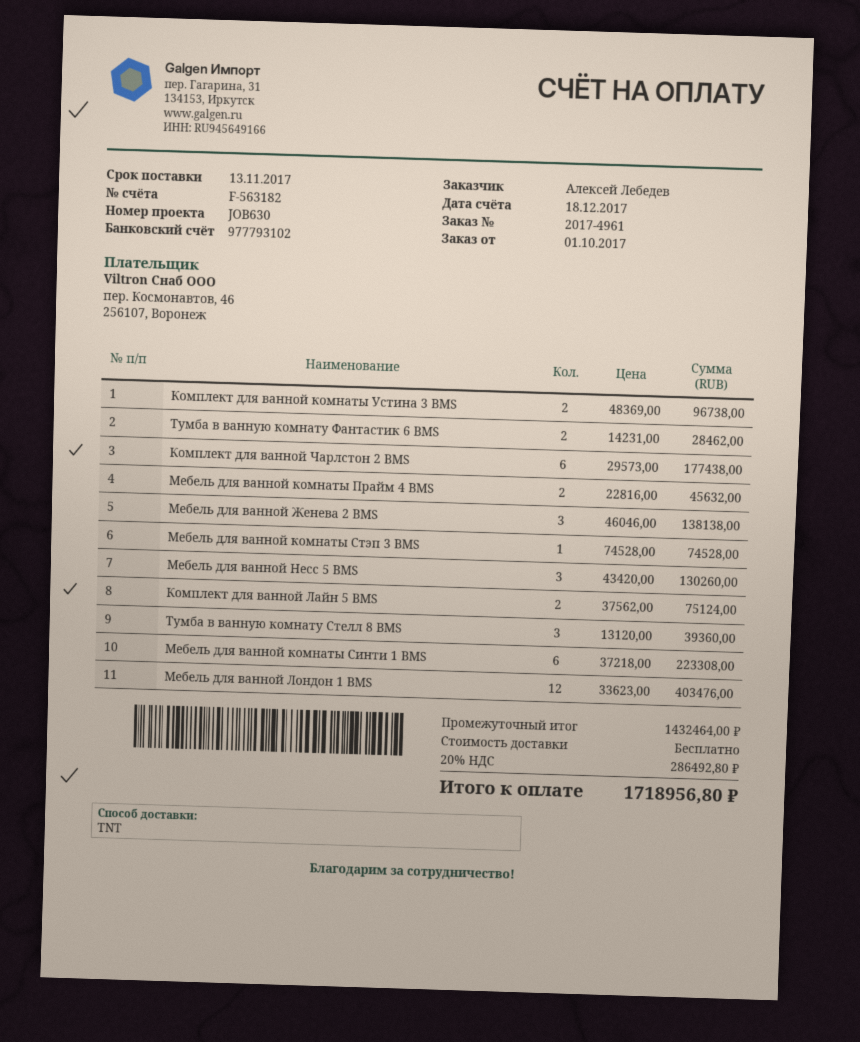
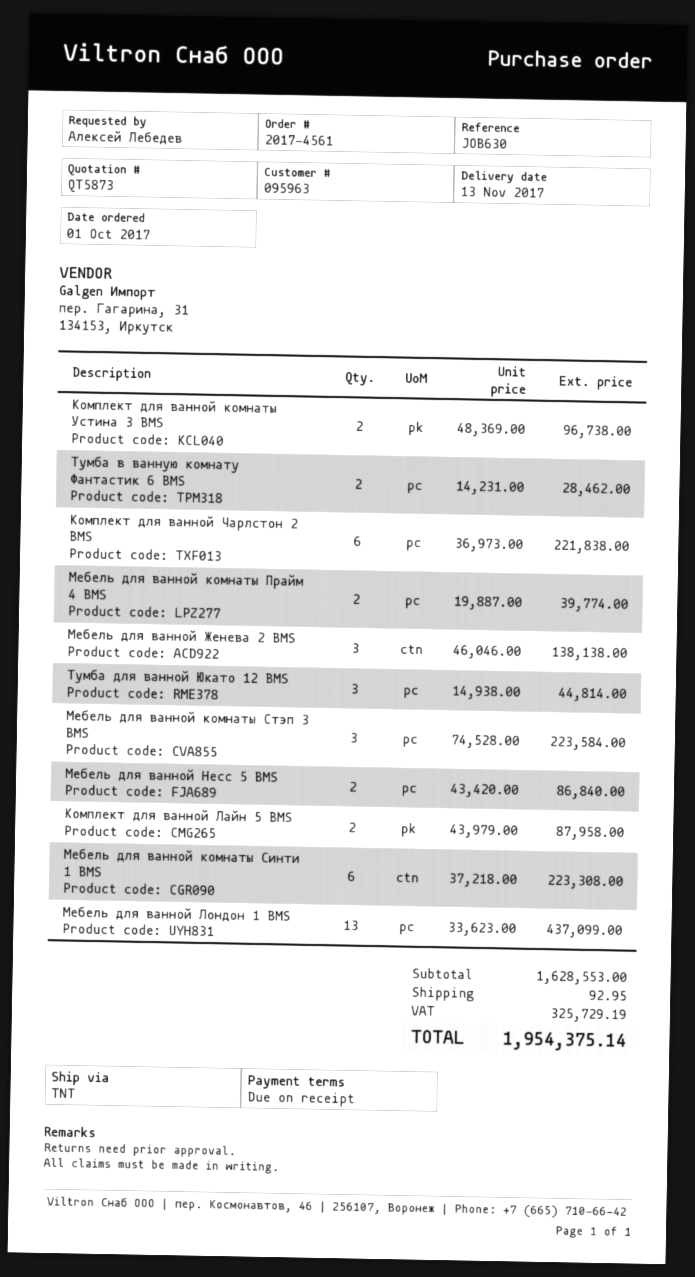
order number: 2017-4961 -> 2017-4561
Комплект для ванной Чарлстон 2 BMS: 6 x 29573.00 = 177438.00 -> 6 x 36973.00 = 221838.00
Мебель для ванной комнаты Прайм 4 BMS: 2 x 22816.00 = 45632.00 -> 2 x 19887.00 = 39774.00
Мебель для ванной комнаты Стэп 3 BMS: 1 x 74528.00 = 74528.00 -> 3 x 74528.00 = 223584.00
Мебель для ванной Несс 5 BMS: 3 x 43420.00 = 130260.00 -> 2 x 43420.00 = 86840.00
Комплект для ванной Лайн 5 BMS: 2 x 37562.00 = 75124.00 -> 2 x 43979.00 = 87958.00
Тумба в ванную комнату Стелл 8 BMS: 3 x 13120.00 = 39360.00 -> none
Мебель для ванной Лондон 1 BMS: 12 x 33623.00 = 403476.00 -> 13 x 33623.00 = 437099.00
Тумба для ванной Юкато 12 BMS: none -> 3 x 14938.00 = 44814.00
subtotal: 1432464.00 -> 1628553.00
shipping: 0.00 -> 92.95
tax: 286492.80 -> 325729.19
total: 1718956.80 -> 1954375.14

